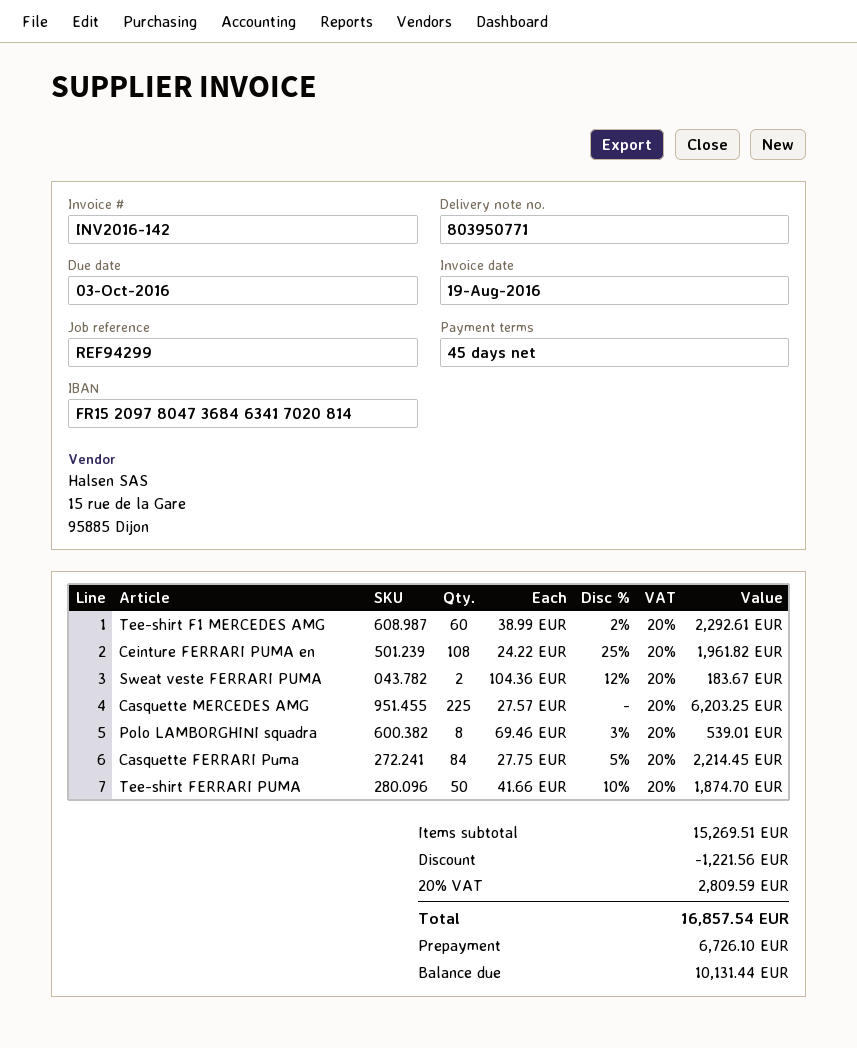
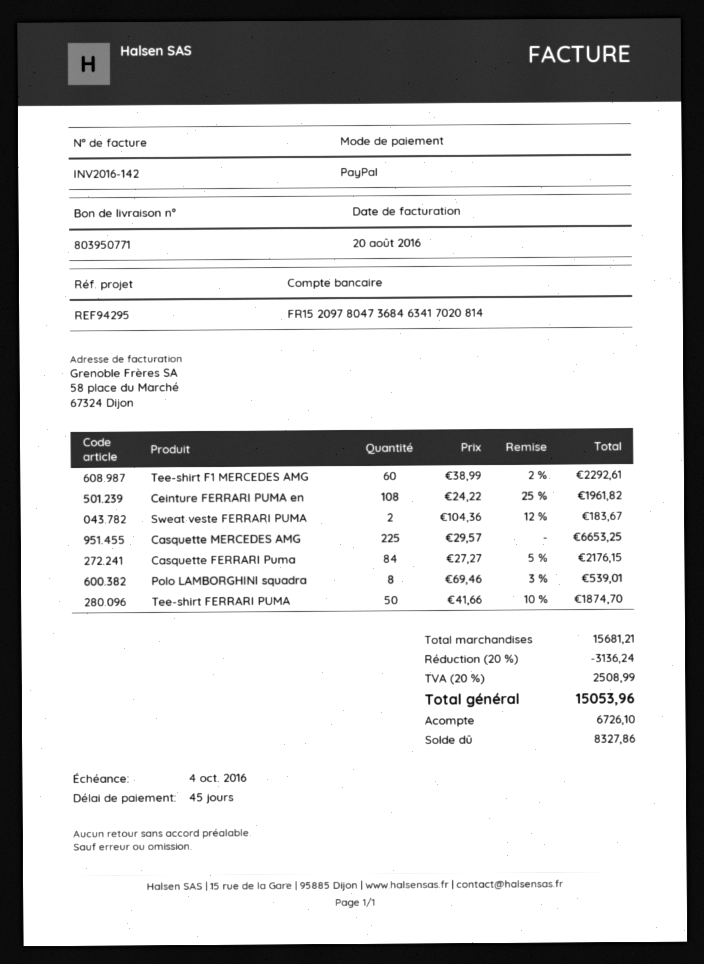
invoice date: 2016-08-19 -> 2016-08-20
due date: 2016-10-03 -> 2016-10-04
reference: REF94299 -> REF94295
Casquette MERCEDES AMG: 225 x 27.57 = 6203.25 -> 225 x 29.57 = 6653.25
Casquette FERRARI Puma: 84 x 27.75 - 5% = 2214.45 -> 84 x 27.27 - 5% = 2176.15
subtotal: 15269.51 -> 15681.21
discount: 1221.56 -> 3136.24
tax: 20% = 2809.59 -> 20% = 2508.99
total: 16857.54 -> 15053.96
balance: 10131.44 -> 8327.86

